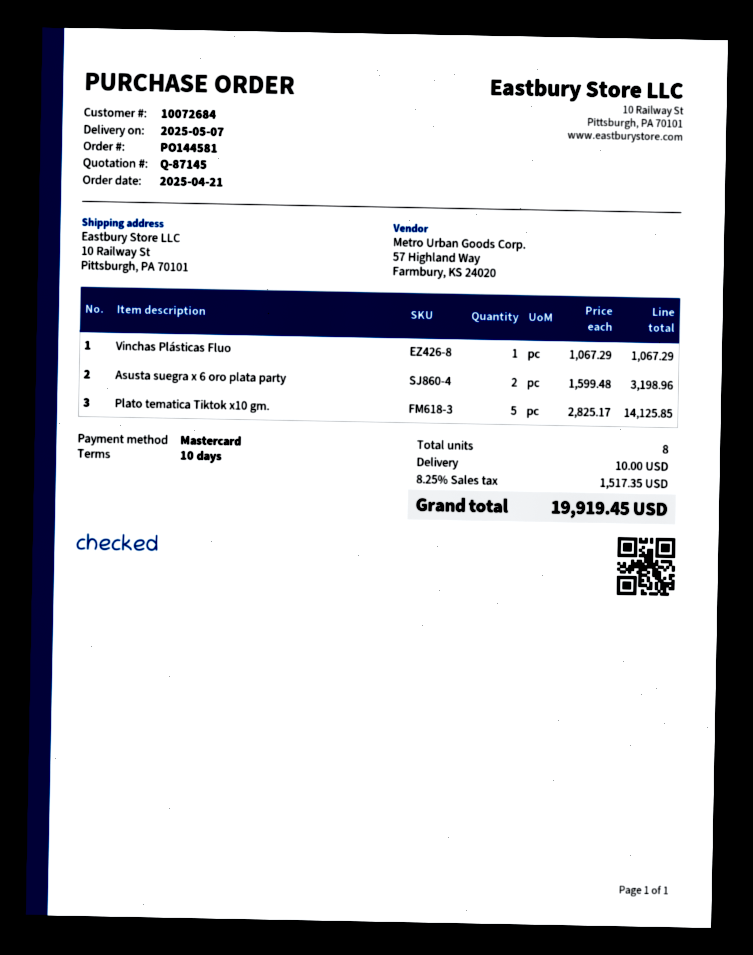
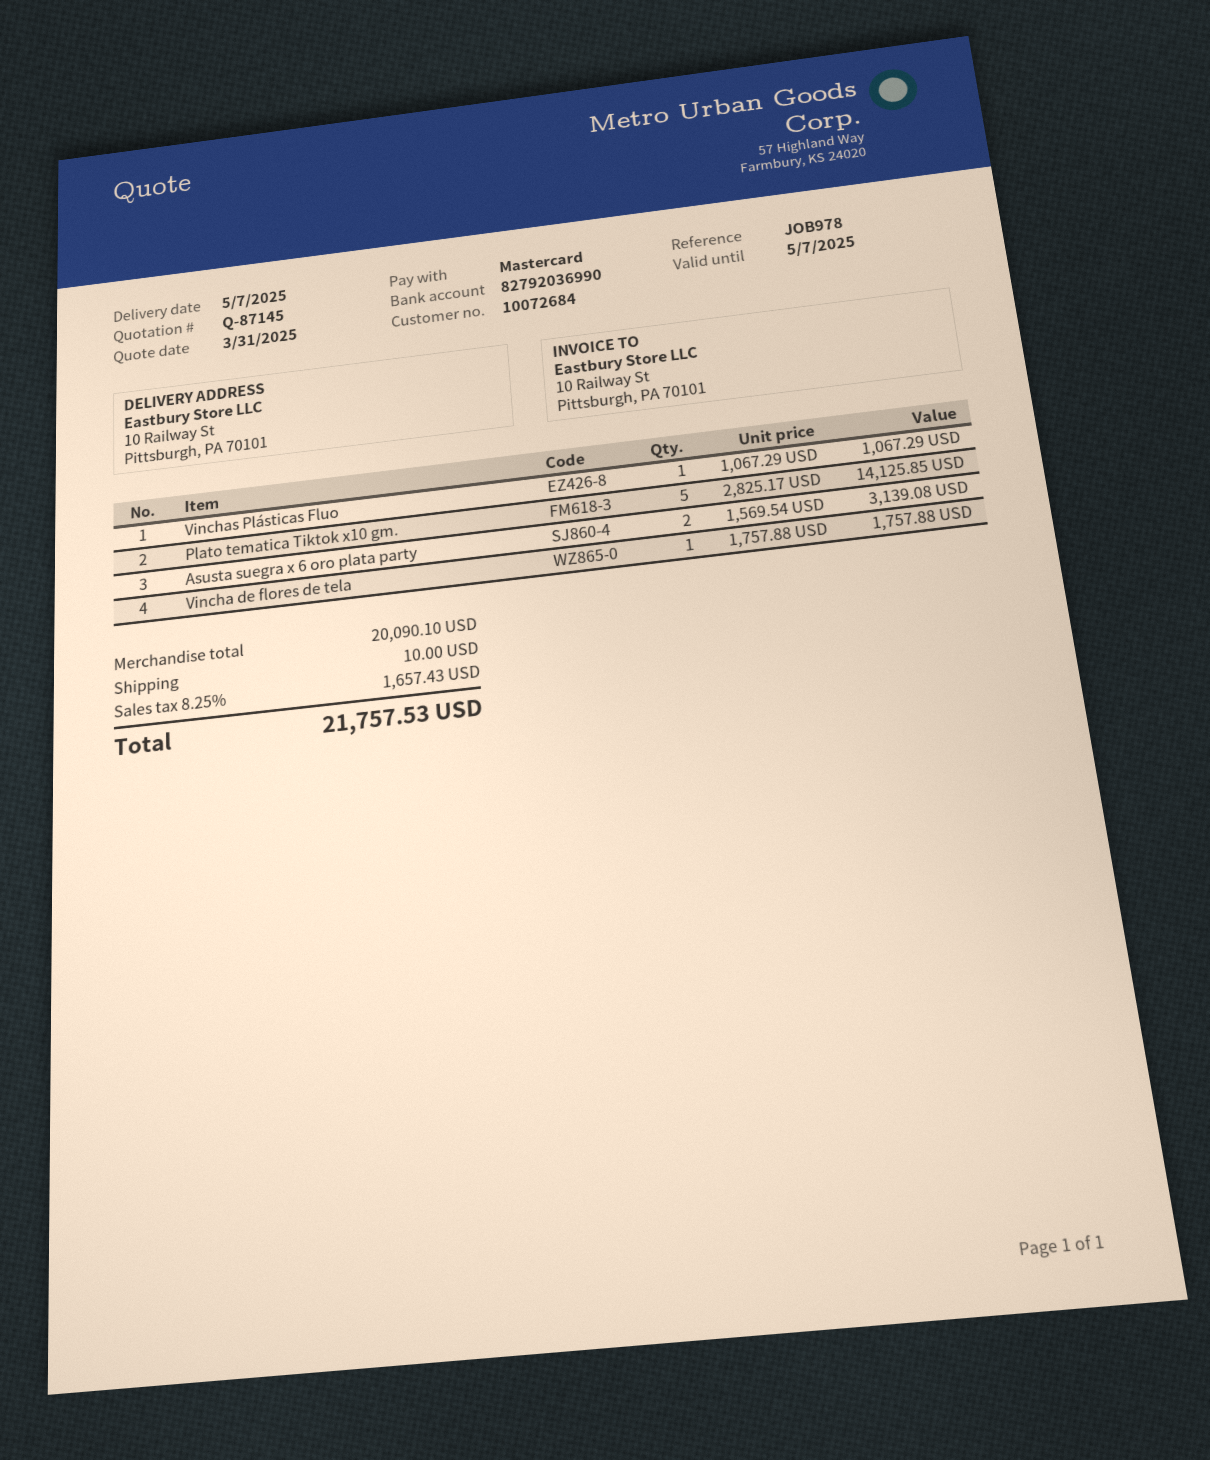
Asusta suegra x 6 oro plata party: 2 x 1599.48 = 3198.96 -> 2 x 1569.54 = 3139.08
Vincha de flores de tela: none -> 1 x 1757.88 = 1757.88
tax: 8.25% = 1517.35 -> 8.25% = 1657.43
total: 19919.45 -> 21757.53

